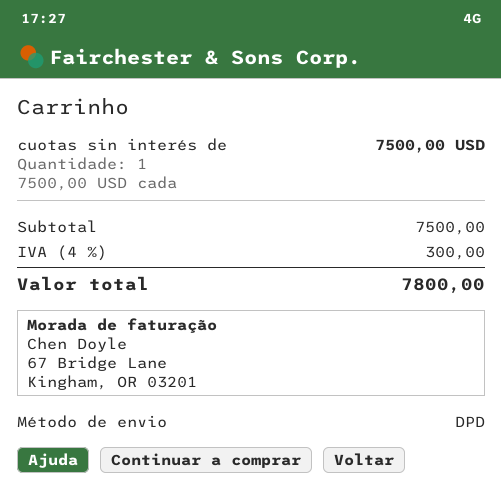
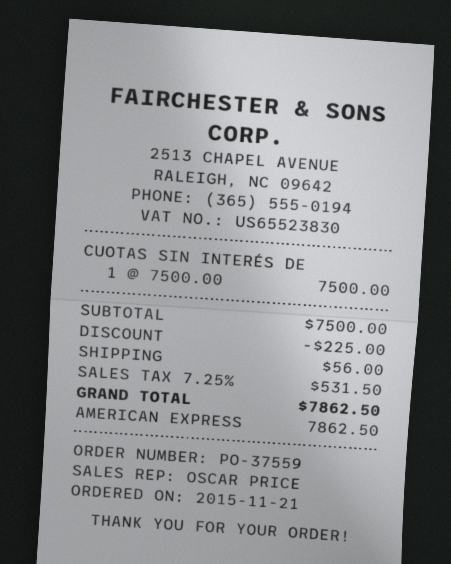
discount: none -> 225.00
shipping: none -> 56.00
tax: 4% = 300.00 -> 7.25% = 531.50
total: 7800.00 -> 7862.50

